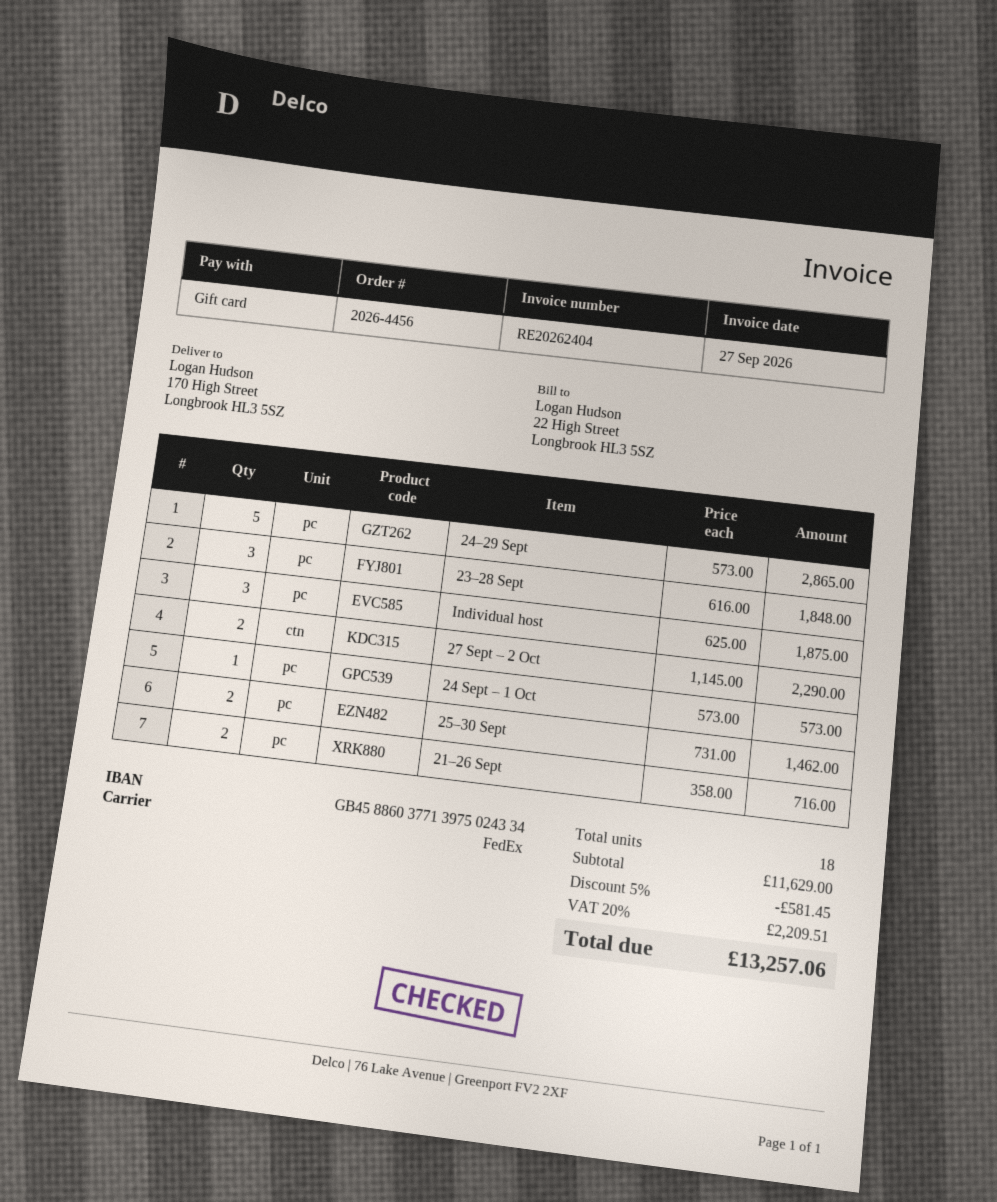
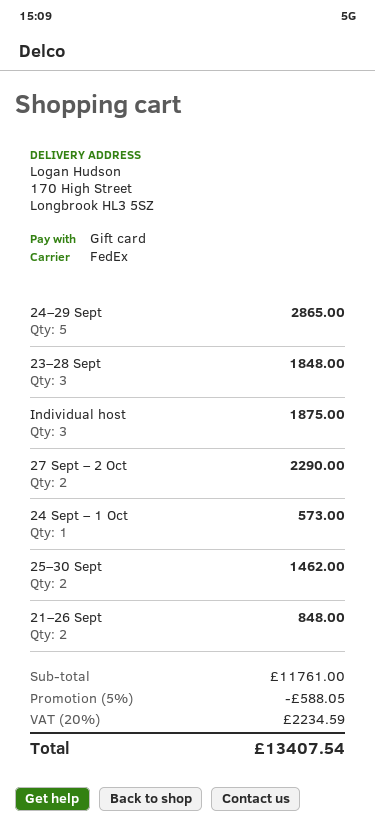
21–26 Sept: 2 for 716.00 -> 2 for 848.00
subtotal: 11629.00 -> 11761.00
discount: 5% = 581.45 -> 5% = 588.05
tax: 20% = 2209.51 -> 20% = 2234.59
total: 13257.06 -> 13407.54

